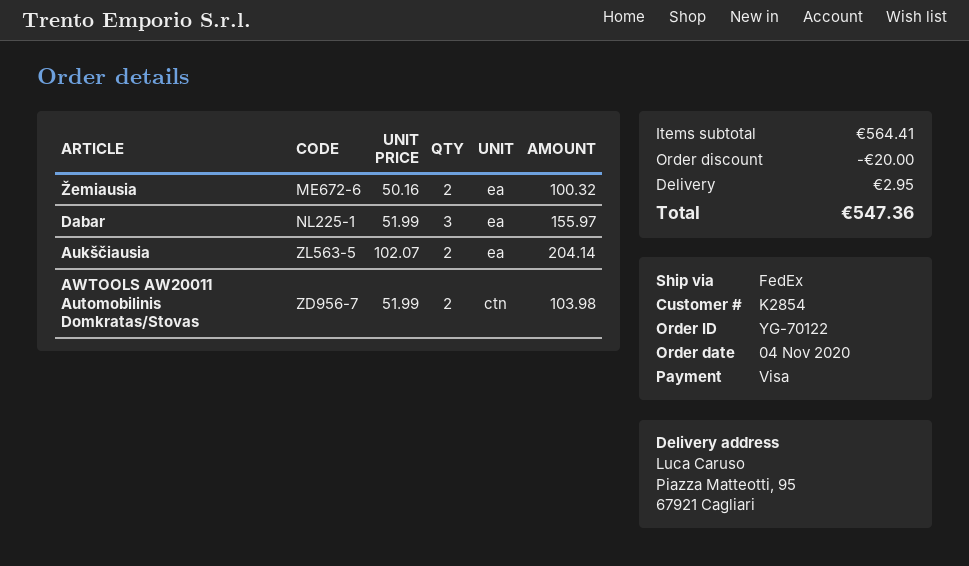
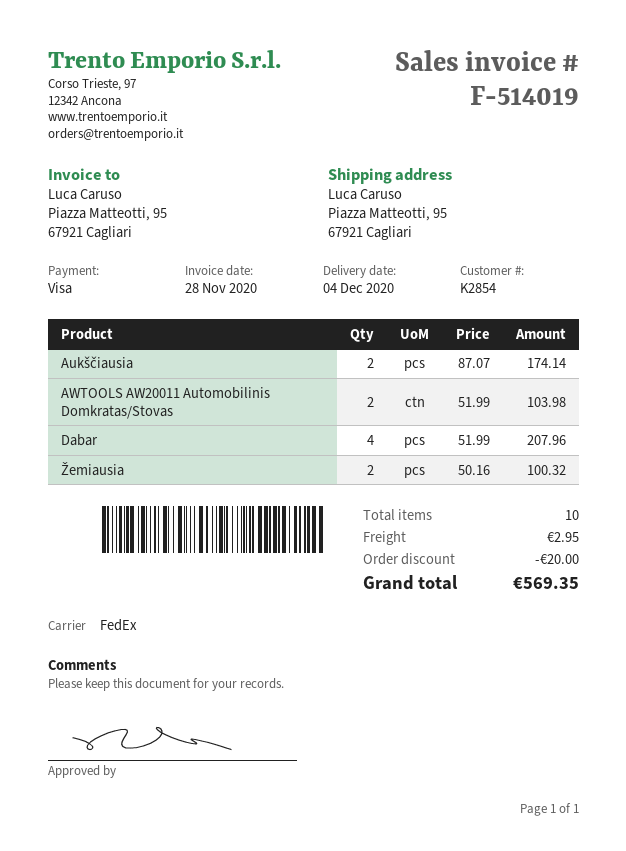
Dabar: 3 x 51.99 = 155.97 -> 4 x 51.99 = 207.96
Aukščiausia: 2 x 102.07 = 204.14 -> 2 x 87.07 = 174.14
total: 547.36 -> 569.35

